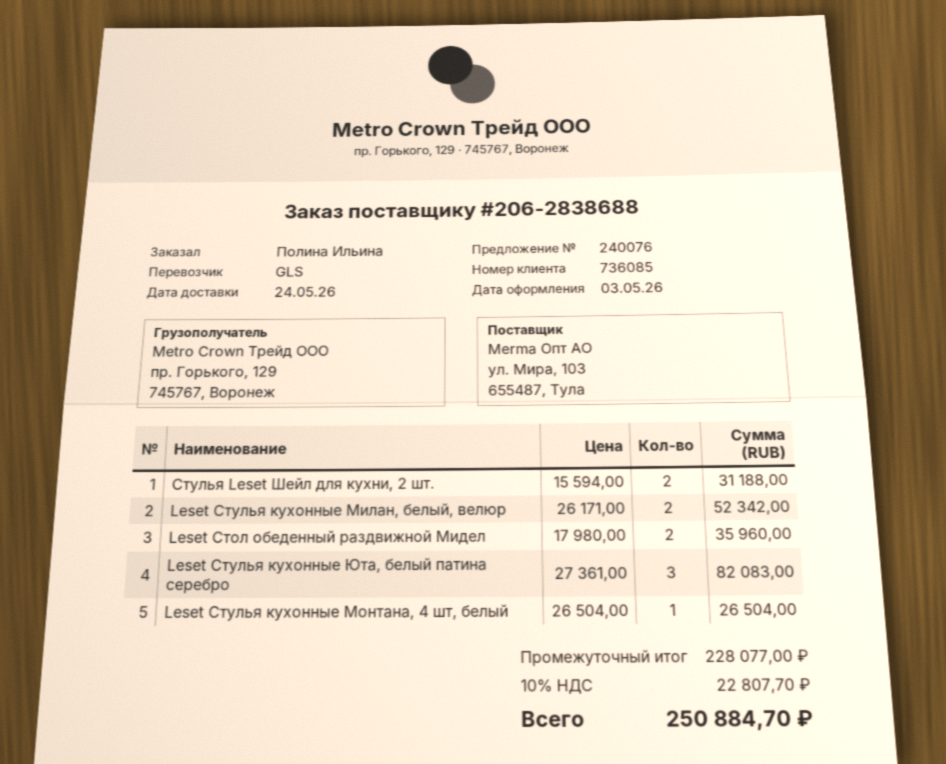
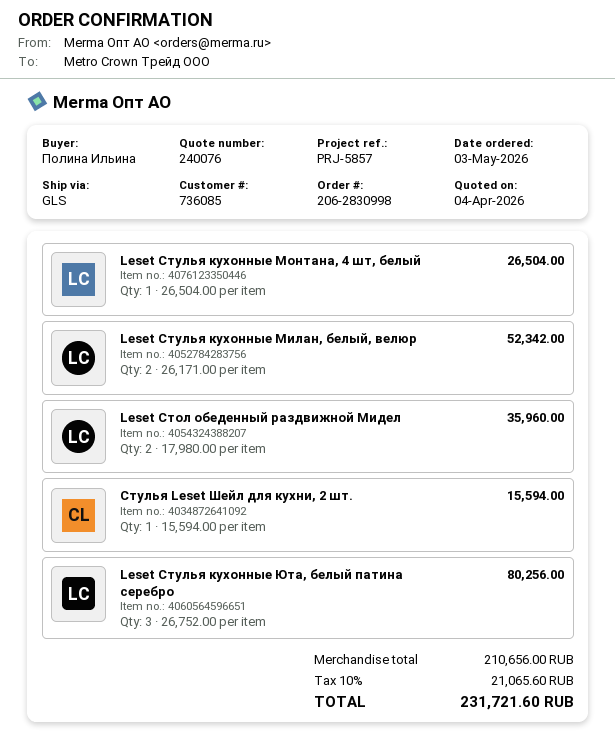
order number: 206-2838688 -> 206-2830998
Стулья Leset Шейл для кухни, 2 шт.: 2 x 15594.00 = 31188.00 -> 1 x 15594.00 = 15594.00
Leset Стулья кухонные Юта, белый патина серебро: 3 x 27361.00 = 82083.00 -> 3 x 26752.00 = 80256.00
subtotal: 228077.00 -> 210656.00
tax: 10% = 22807.70 -> 10% = 21065.60
total: 250884.70 -> 231721.60

